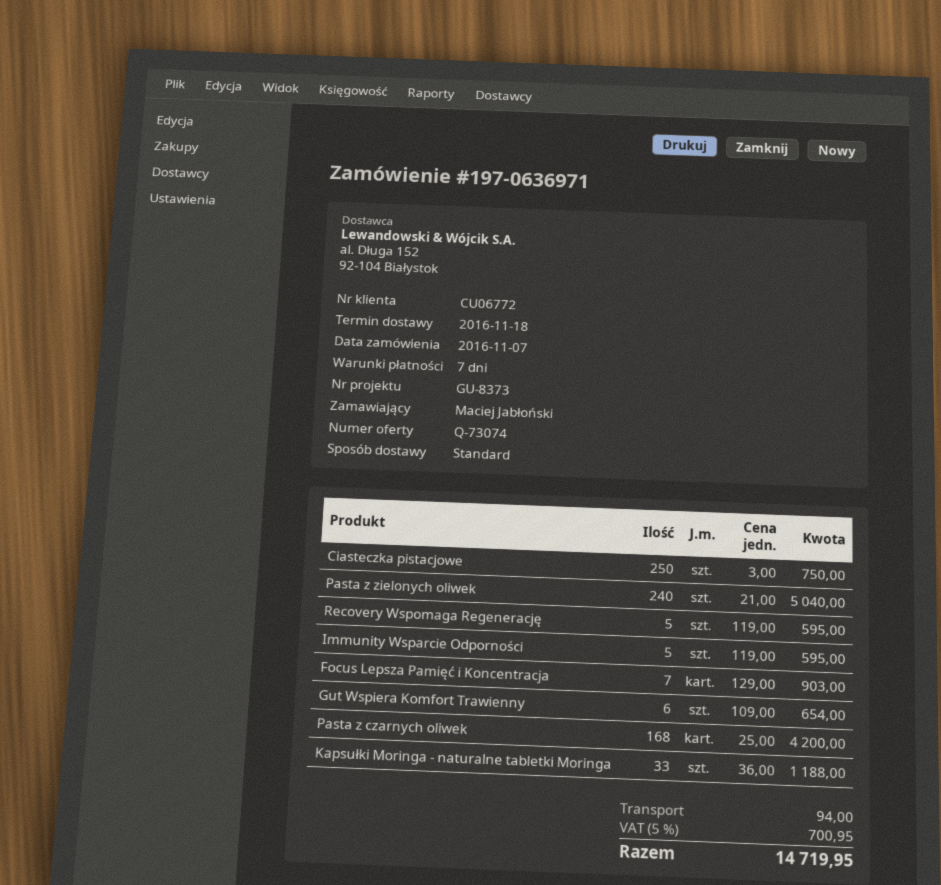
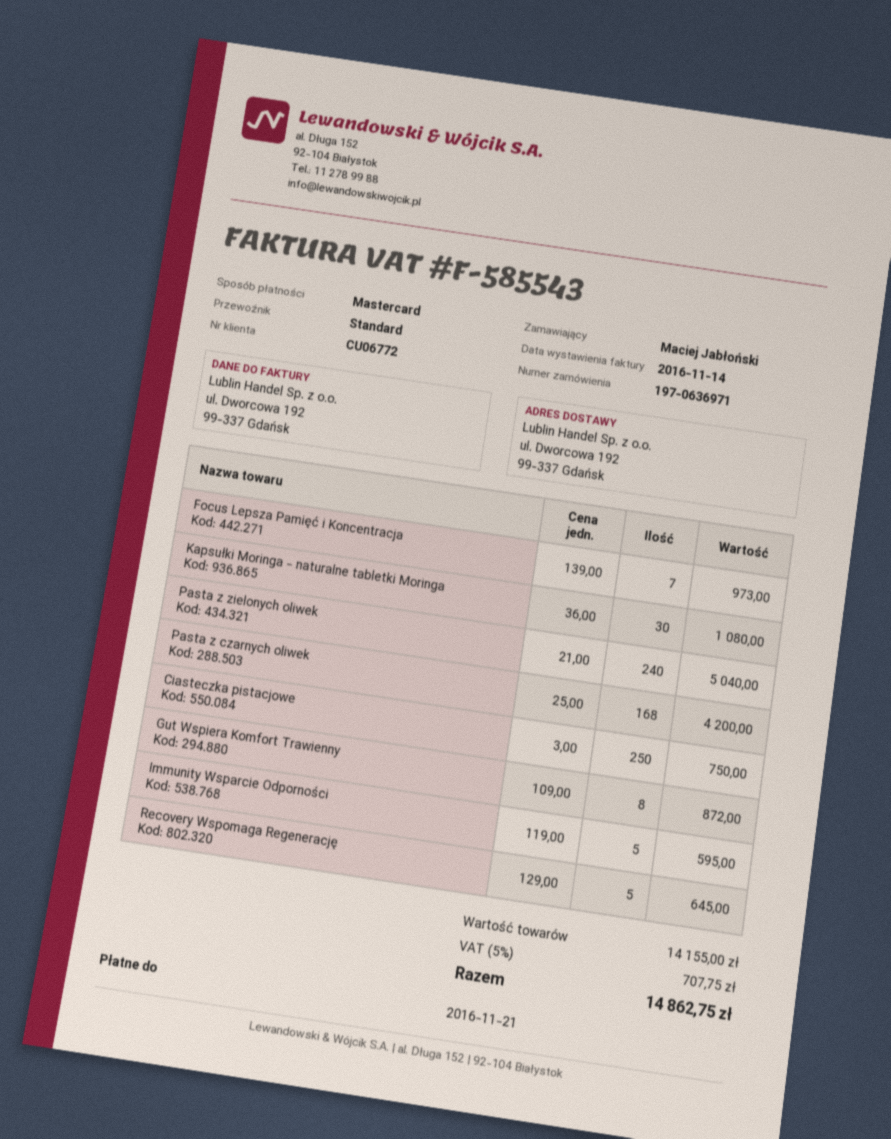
Recovery Wspomaga Regenerację: 5 x 119.00 = 595.00 -> 5 x 129.00 = 645.00
Focus Lepsza Pamięć i Koncentracja: 7 x 129.00 = 903.00 -> 7 x 139.00 = 973.00
Gut Wspiera Komfort Trawienny: 6 x 109.00 = 654.00 -> 8 x 109.00 = 872.00
Kapsułki Moringa - naturalne tabletki Moringa: 33 x 36.00 = 1188.00 -> 30 x 36.00 = 1080.00
shipping: 94.00 -> none
tax: 5% = 700.95 -> 5% = 707.75
total: 14719.95 -> 14862.75

